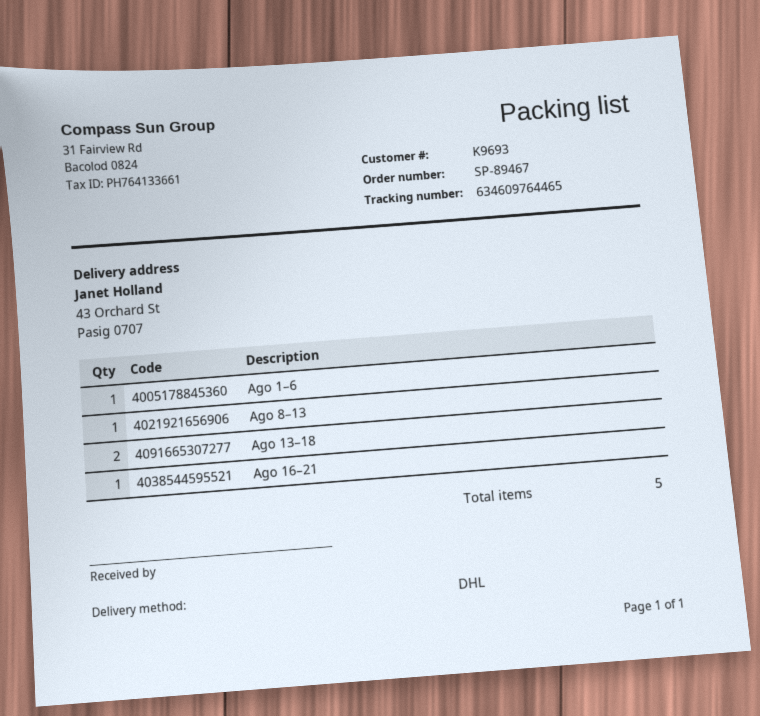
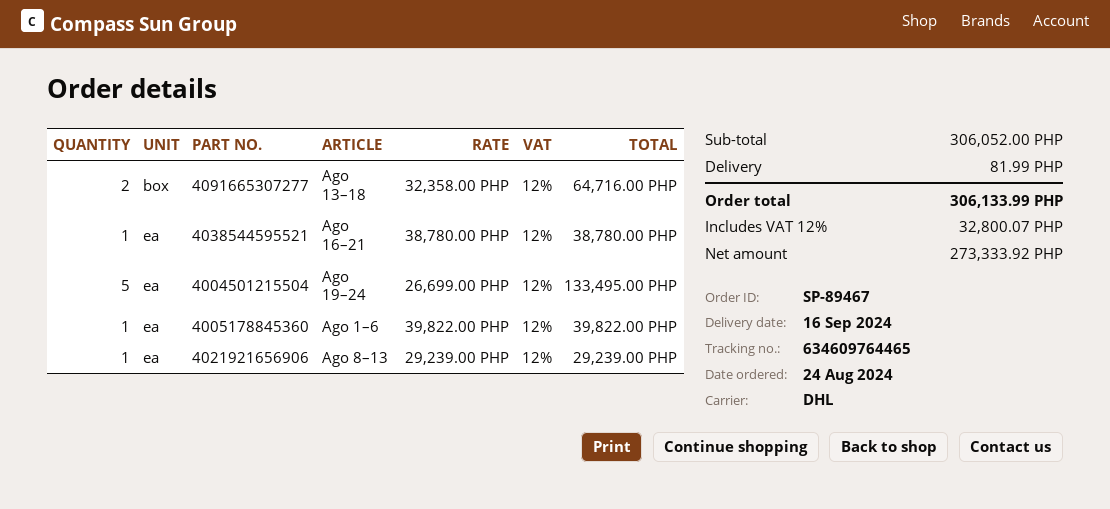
Ago 19–24: none -> 5

